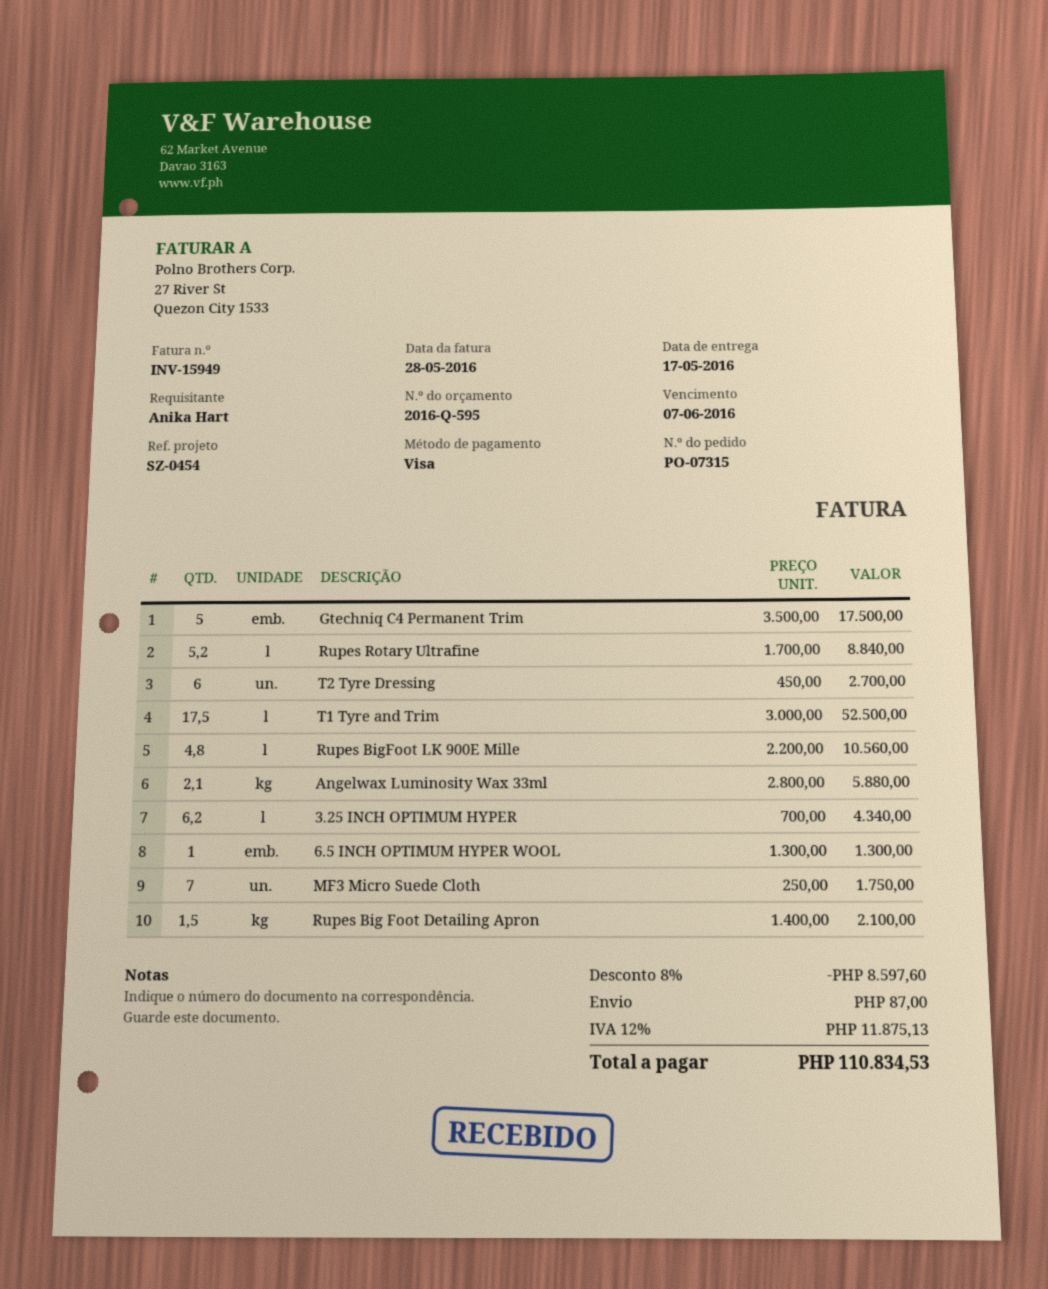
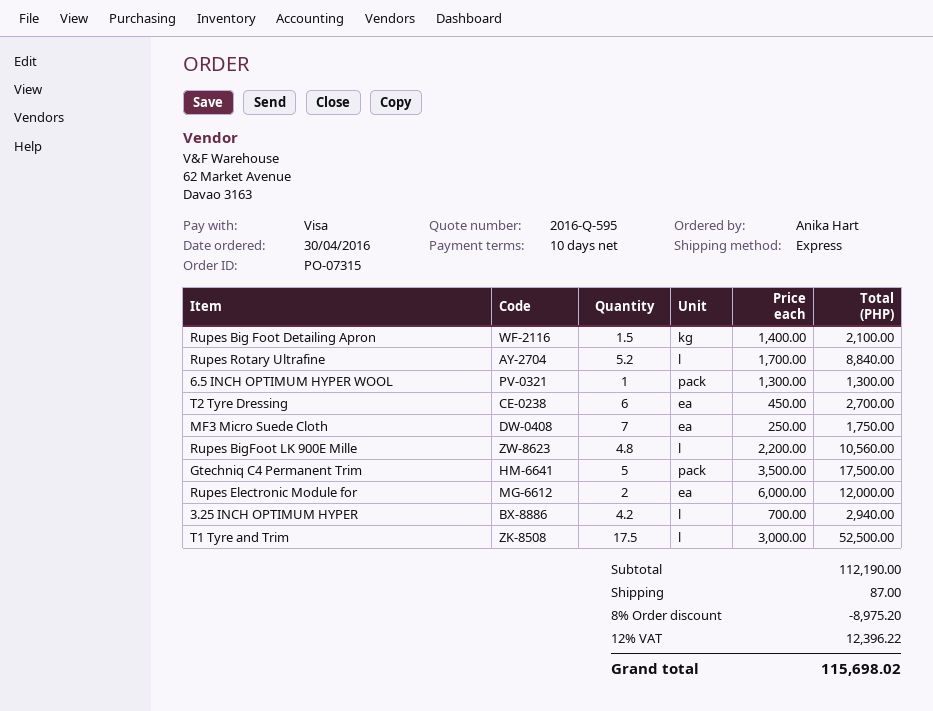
Angelwax Luminosity Wax 33ml: 2.1 x 2800.00 = 5880.00 -> none
3.25 INCH OPTIMUM HYPER: 6.2 x 700.00 = 4340.00 -> 4.2 x 700.00 = 2940.00
Rupes Electronic Module for: none -> 2 x 6000.00 = 12000.00
discount: 8% = 8597.60 -> 8% = 8975.20
tax: 12% = 11875.13 -> 12% = 12396.22
total: 110834.53 -> 115698.02

